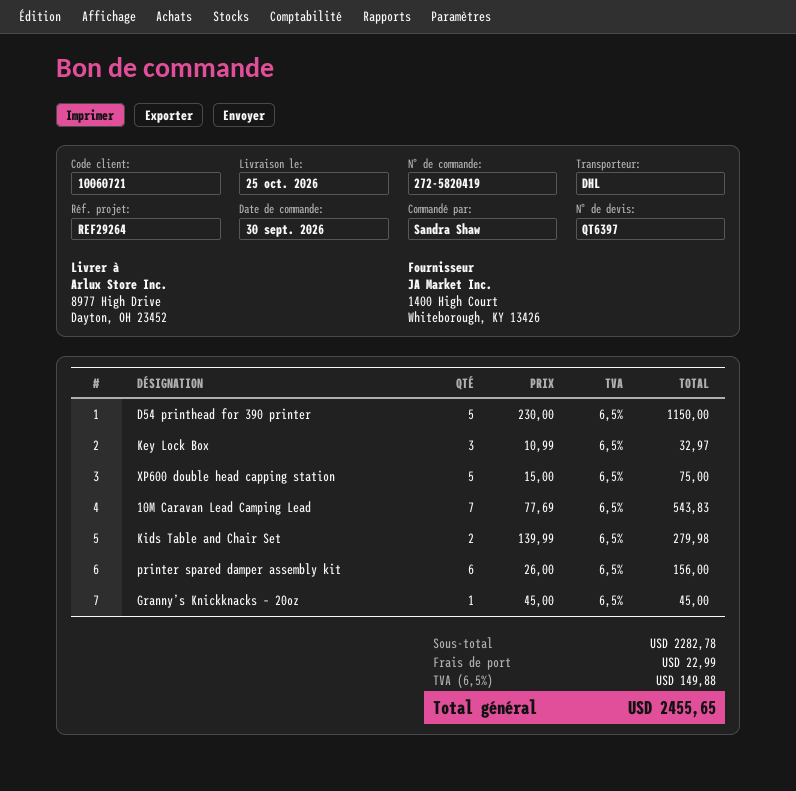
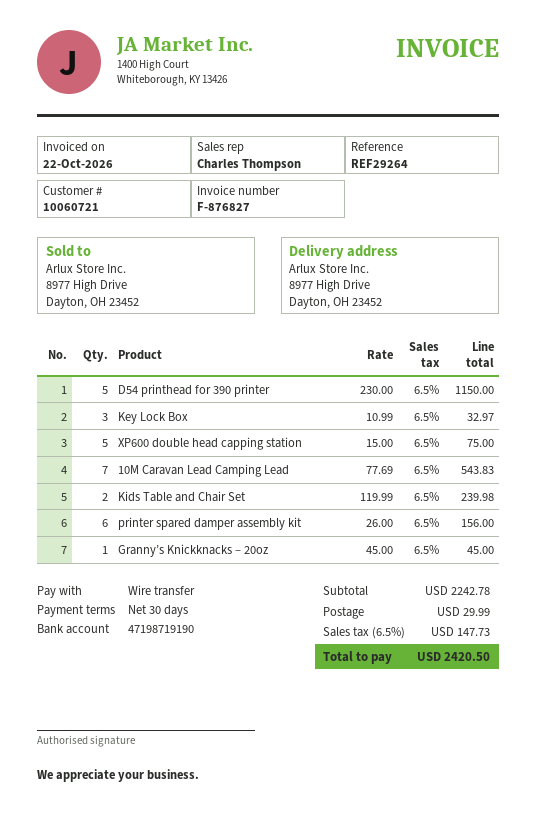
Kids Table and Chair Set: 2 x 139.99 = 279.98 -> 2 x 119.99 = 239.98
subtotal: 2282.78 -> 2242.78
shipping: 22.99 -> 29.99
tax: 6.5% = 149.88 -> 6.5% = 147.73
total: 2455.65 -> 2420.50

